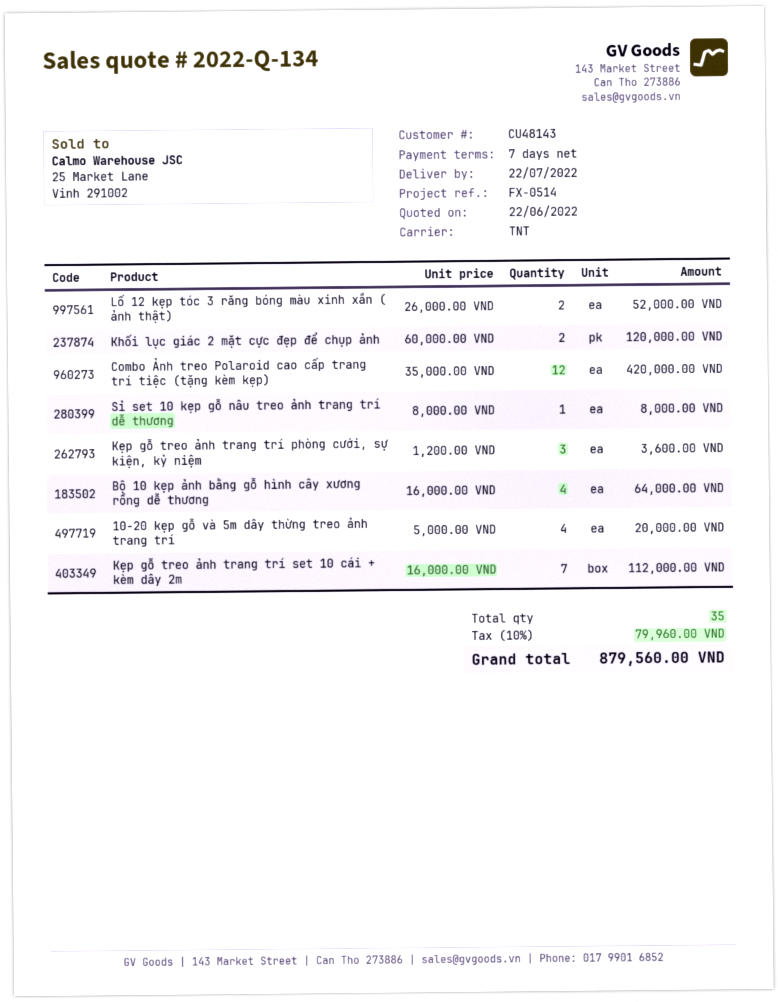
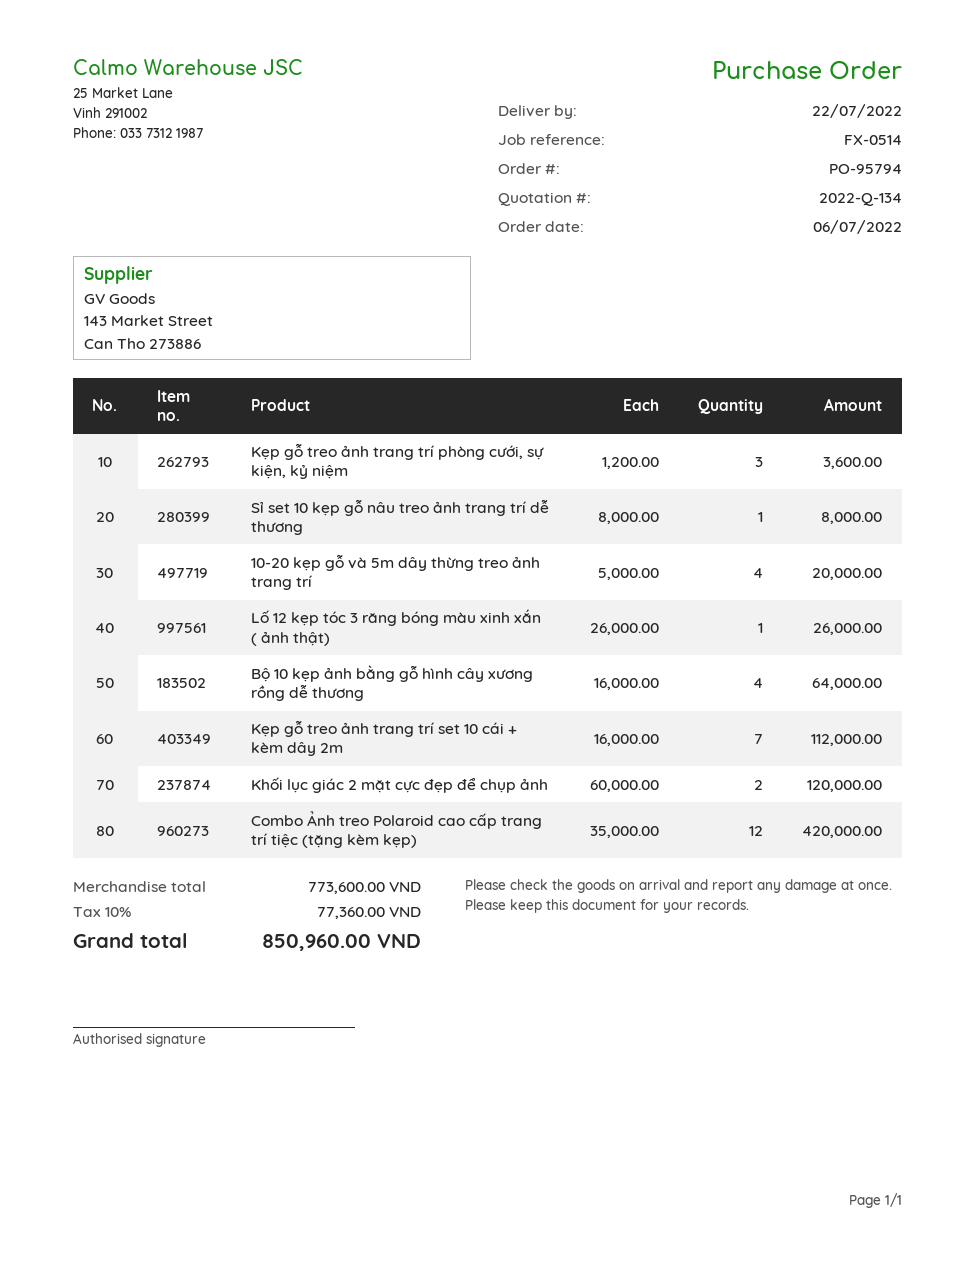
Lố 12 kẹp tóc 3 răng bóng màu xinh xắn ( ảnh thật): 2 x 26000.00 = 52000.00 -> 1 x 26000.00 = 26000.00
tax: 10% = 79960.00 -> 10% = 77360.00
total: 879560.00 -> 850960.00

